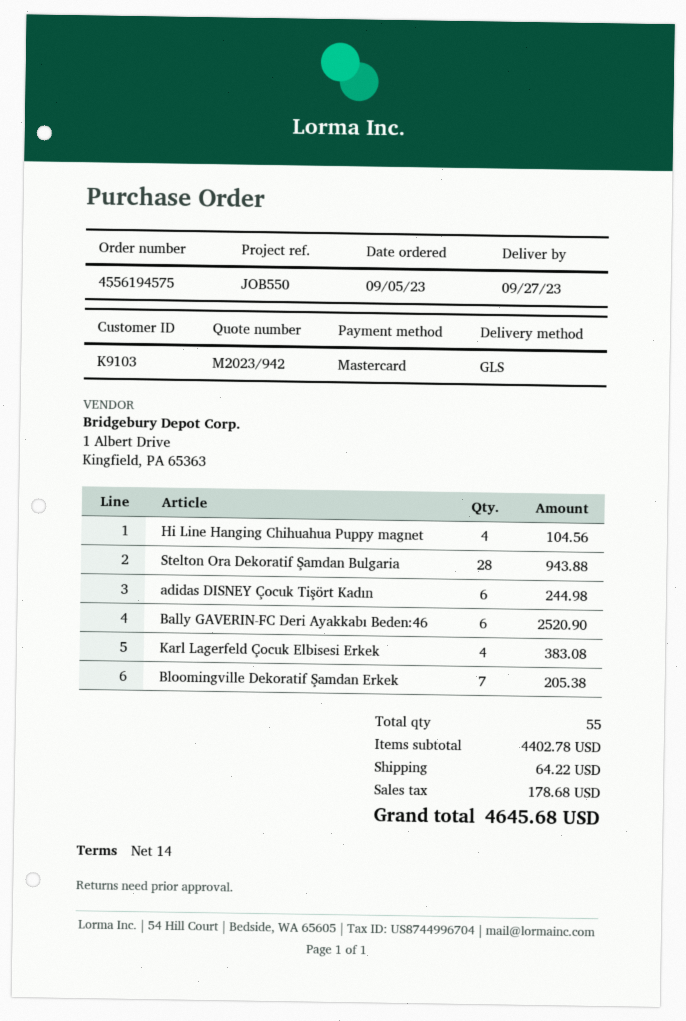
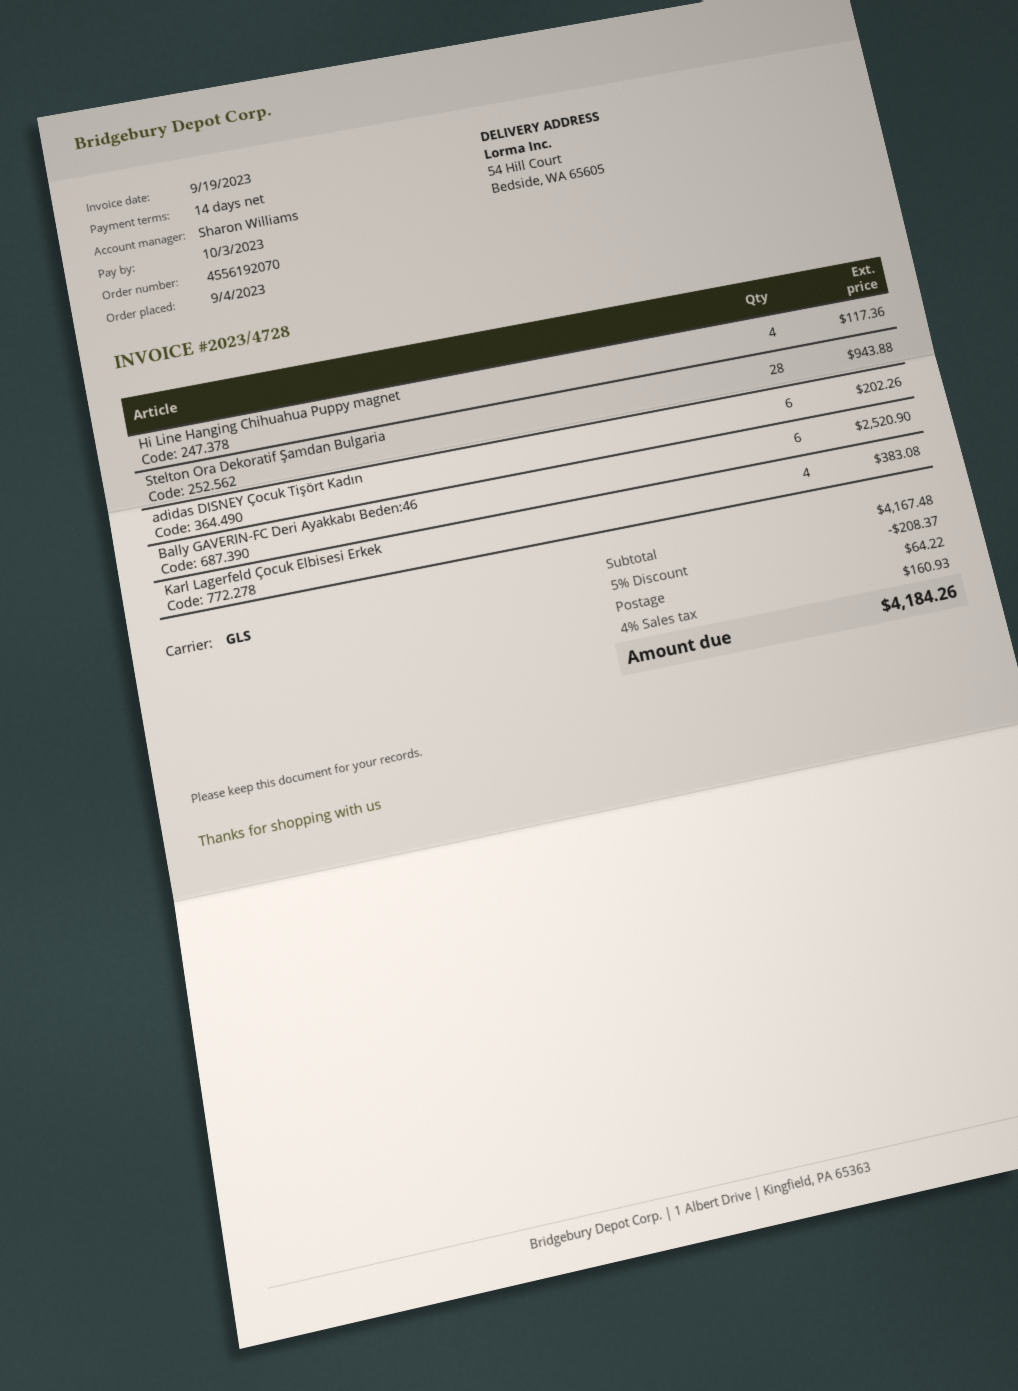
order number: 4556194575 -> 4556192070
order date: 2023-09-05 -> 2023-09-04
Hi Line Hanging Chihuahua Puppy magnet: 4 for 104.56 -> 4 for 117.36
adidas DISNEY Çocuk Tişört Kadın: 6 for 244.98 -> 6 for 202.26
Bloomingville Dekoratif Şamdan Erkek: 7 for 205.38 -> none
subtotal: 4402.78 -> 4167.48
discount: none -> 5% = 208.37
tax: 178.68 -> 160.93
total: 4645.68 -> 4184.26

